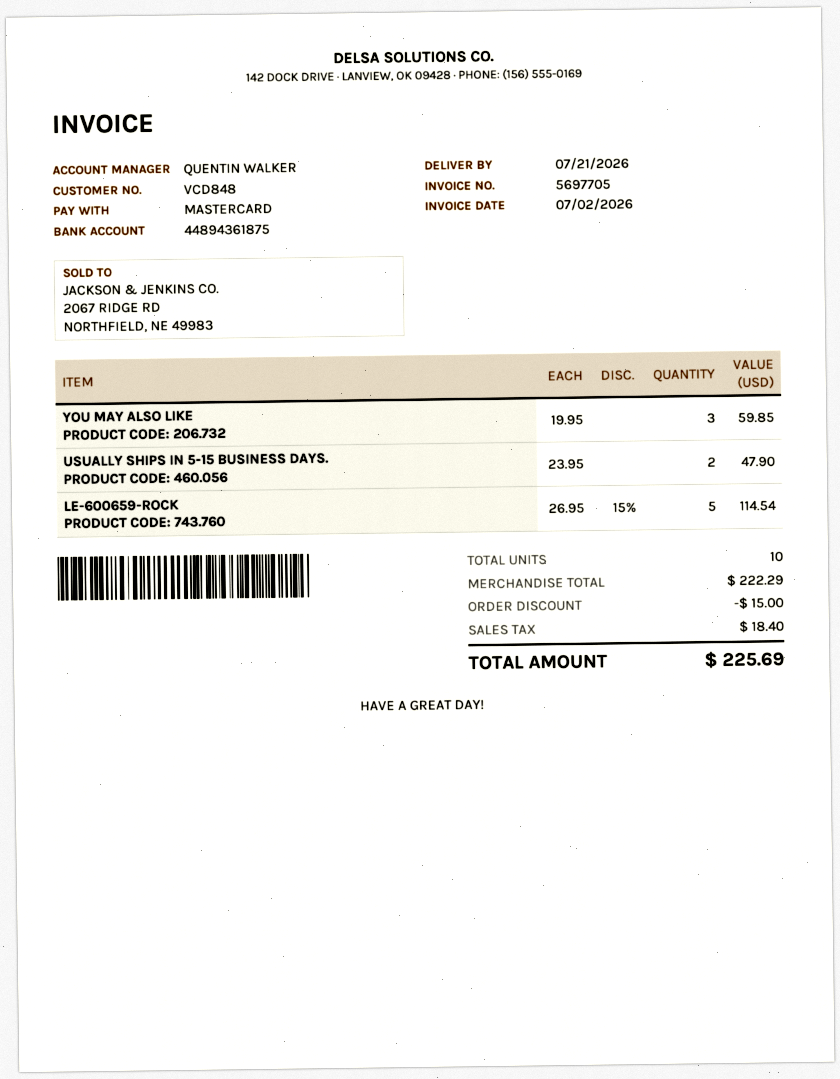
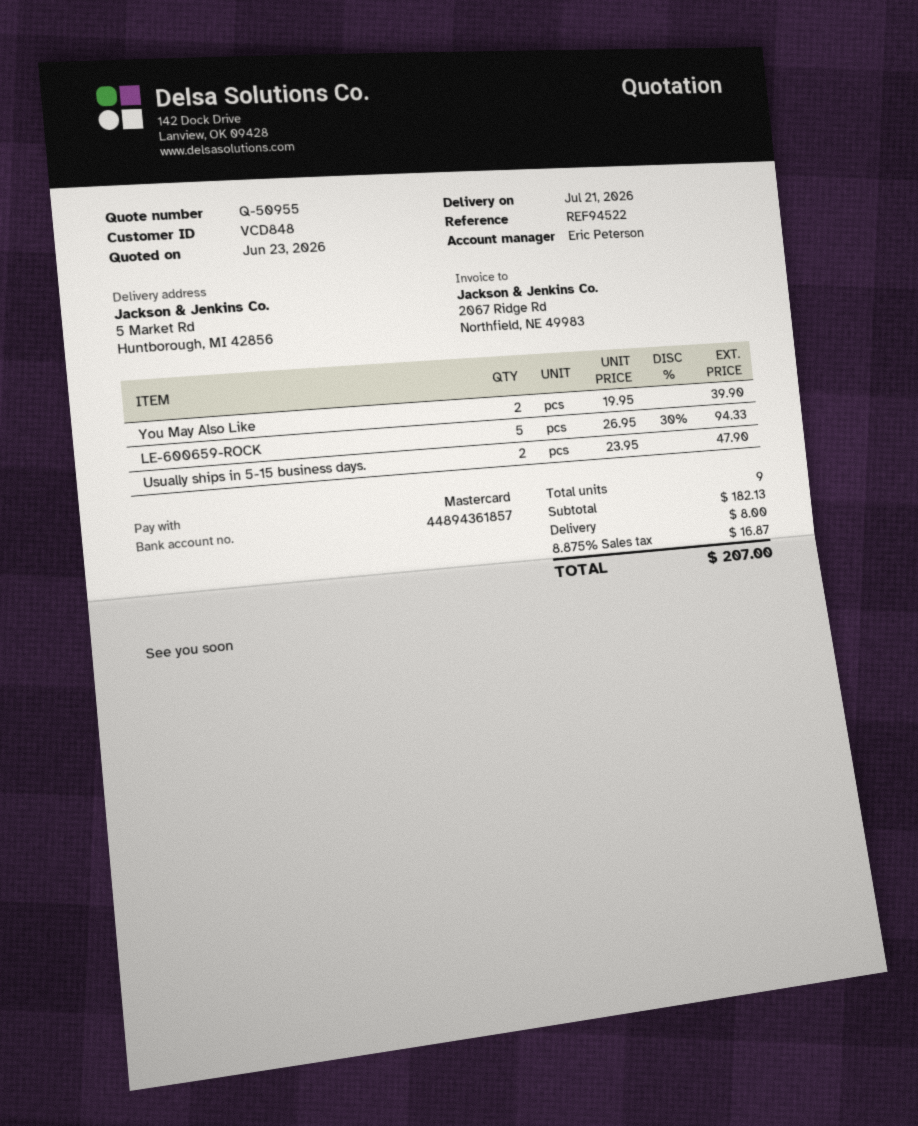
sales rep: QUENTIN WALKER -> Eric Peterson
bank account: 44894361875 -> 44894361857
YOU MAY ALSO LIKE: 3 x 19.95 = 59.85 -> 2 x 19.95 = 39.90
LE-600659-ROCK: 5 x 26.95 - 15% = 114.54 -> 5 x 26.95 - 30% = 94.33
total quantity: 10 -> 9
subtotal: 222.29 -> 182.13
discount: 15.00 -> none
shipping: none -> 8.00
tax: 18.40 -> 16.87
total: 225.69 -> 207.00

